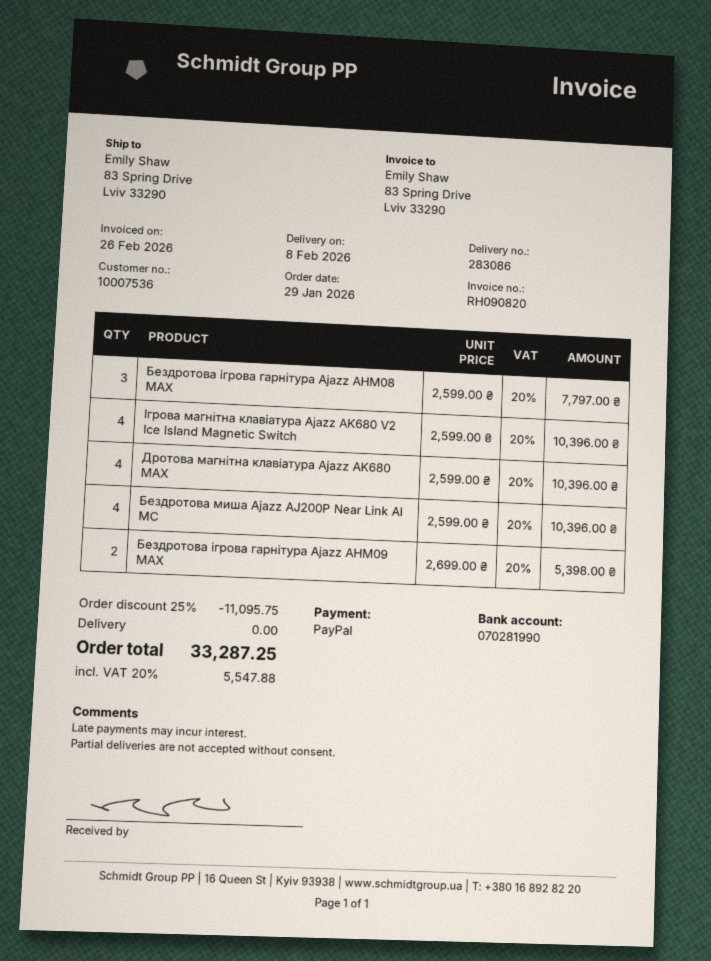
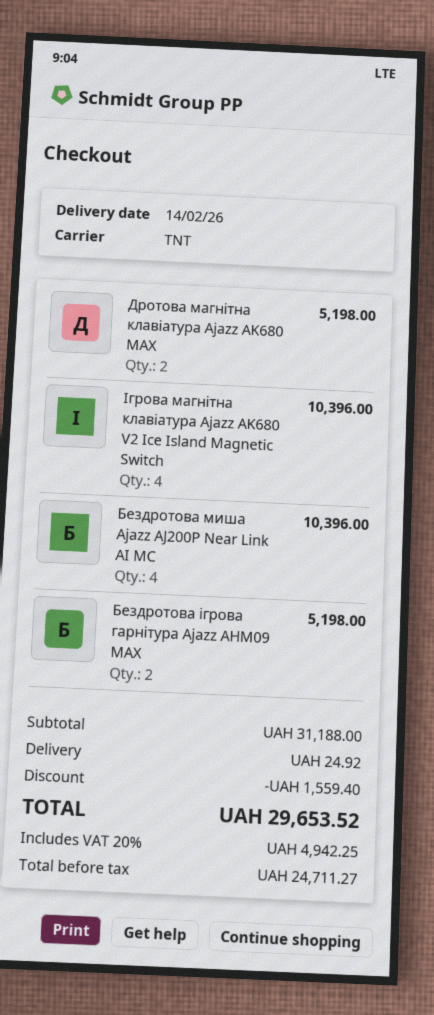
delivery date: 2026-02-08 -> 2026-02-14
Бездротова ігрова гарнітура Ajazz AHM08 MAX: 3 for 7797.00 -> none
Дротова магнітна клавіатура Ajazz AK680 MAX: 4 for 10396.00 -> 2 for 5198.00
Бездротова ігрова гарнітура Ajazz AHM09 MAX: 2 for 5398.00 -> 2 for 5198.00
discount: 11095.75 -> 1559.40
shipping: 0.00 -> 24.92
tax: 20% = 5547.88 -> 20% = 4942.25
total: 33287.25 -> 29653.52

